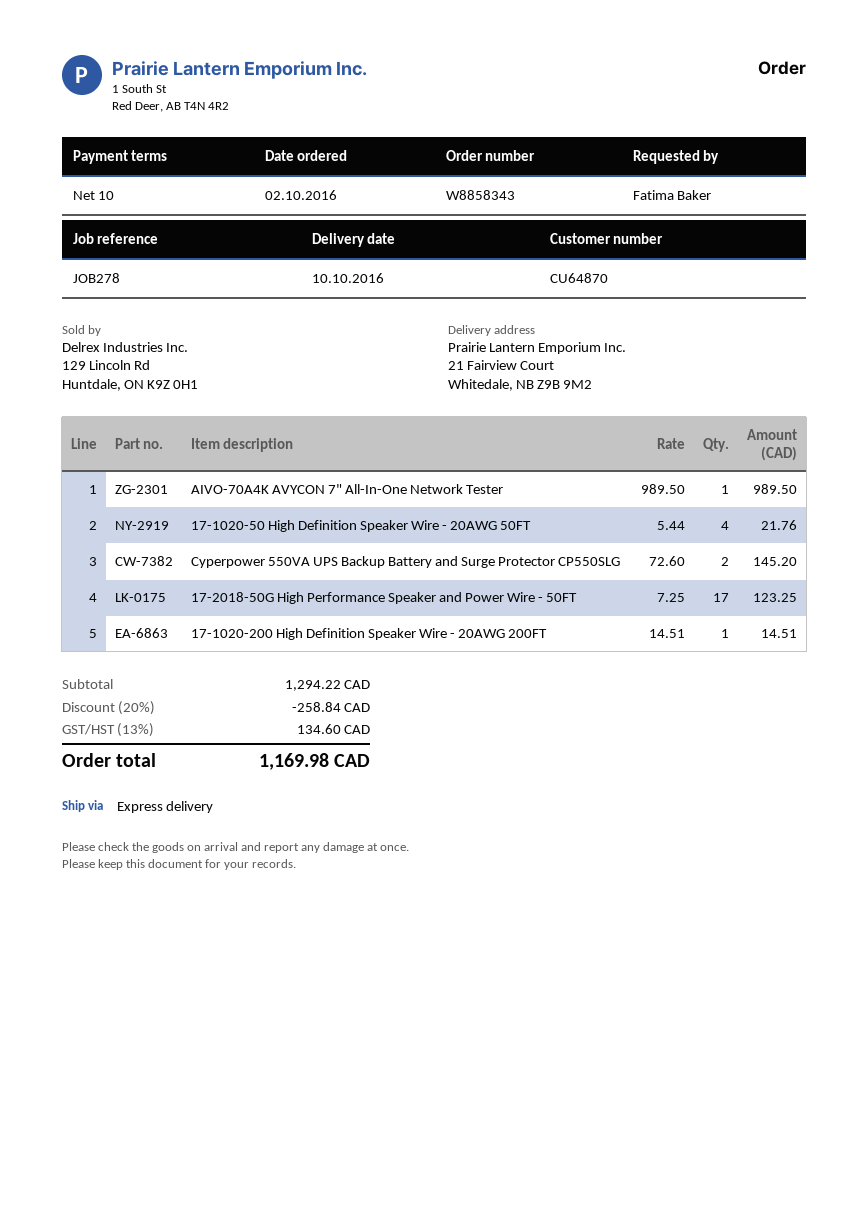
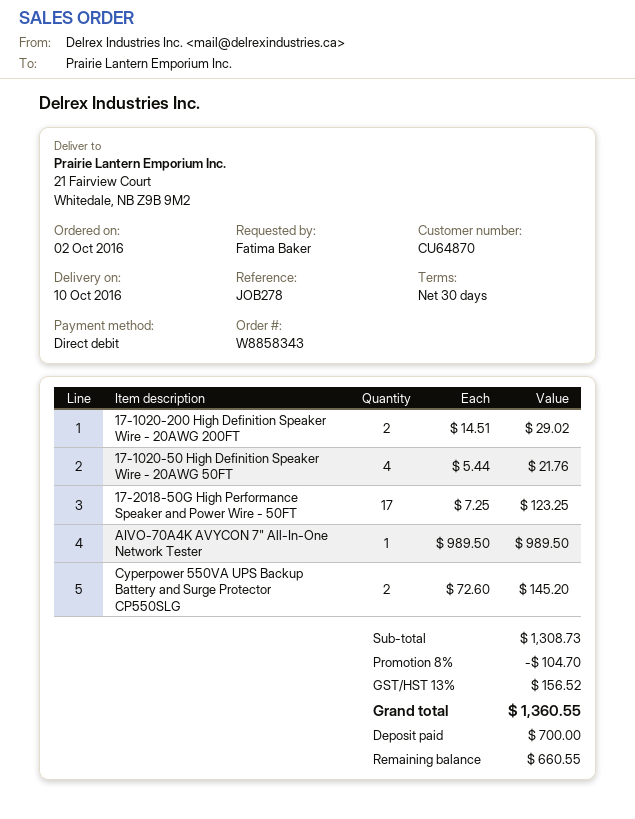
payment terms: 10 days -> 30 days
17-1020-200 High Definition Speaker Wire - 20AWG 200FT: 1 x 14.51 = 14.51 -> 2 x 14.51 = 29.02
subtotal: 1294.22 -> 1308.73
discount: 20% = 258.84 -> 8% = 104.70
tax: 13% = 134.60 -> 13% = 156.52
total: 1169.98 -> 1360.55

